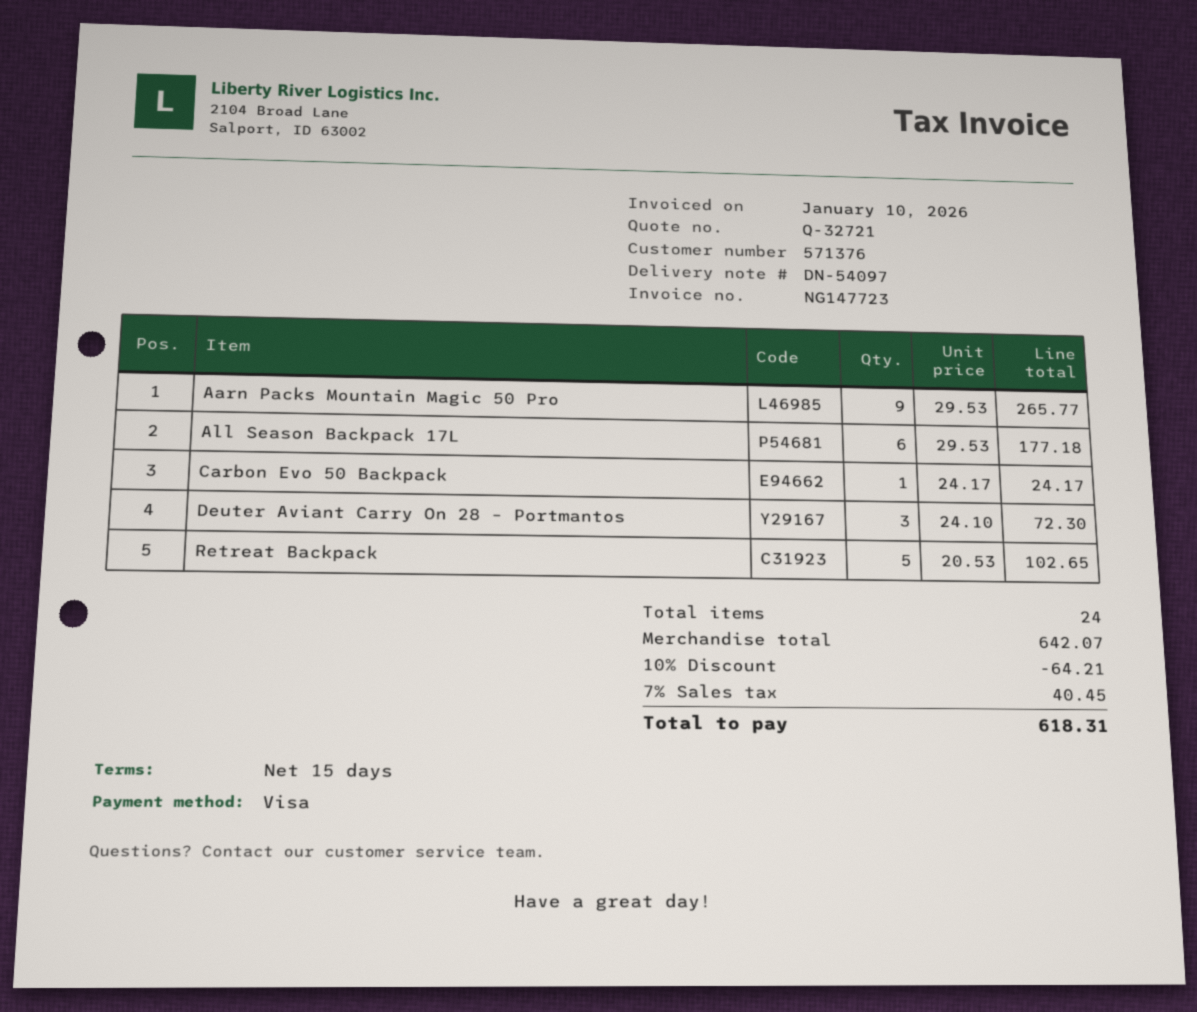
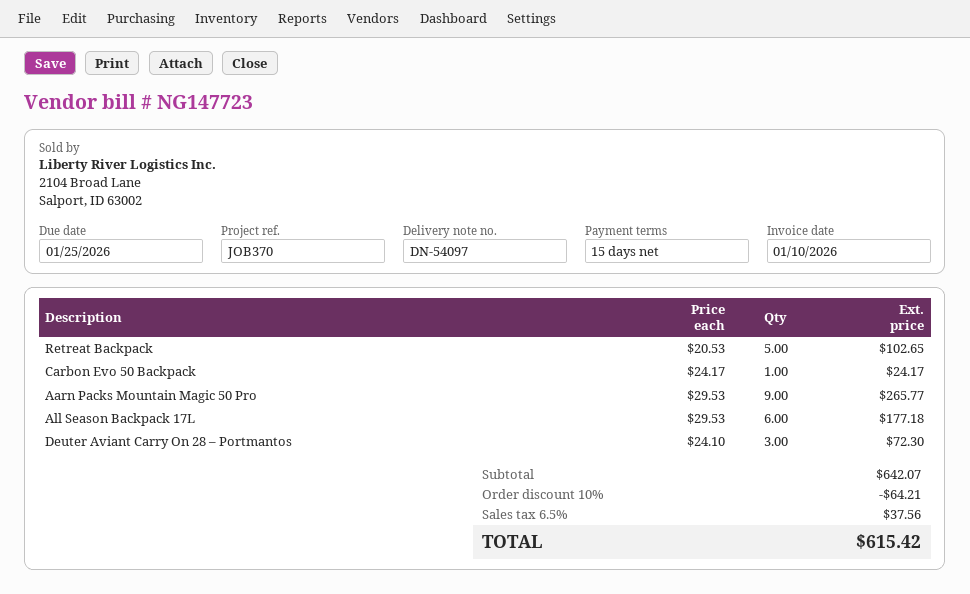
tax: 7% = 40.45 -> 6.5% = 37.56
total: 618.31 -> 615.42

